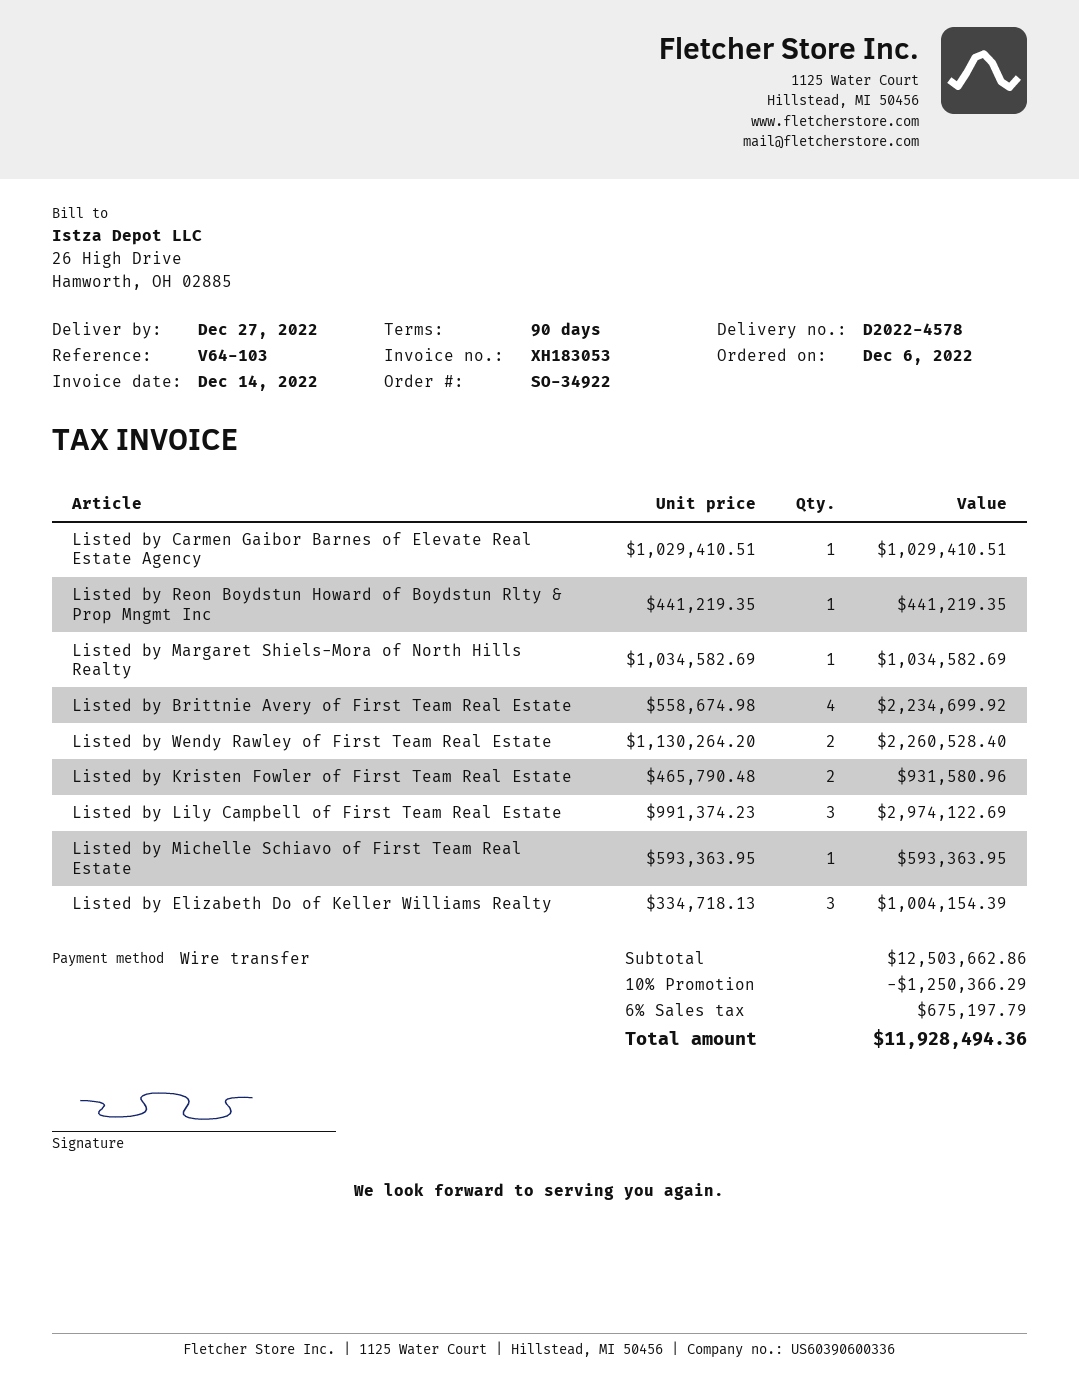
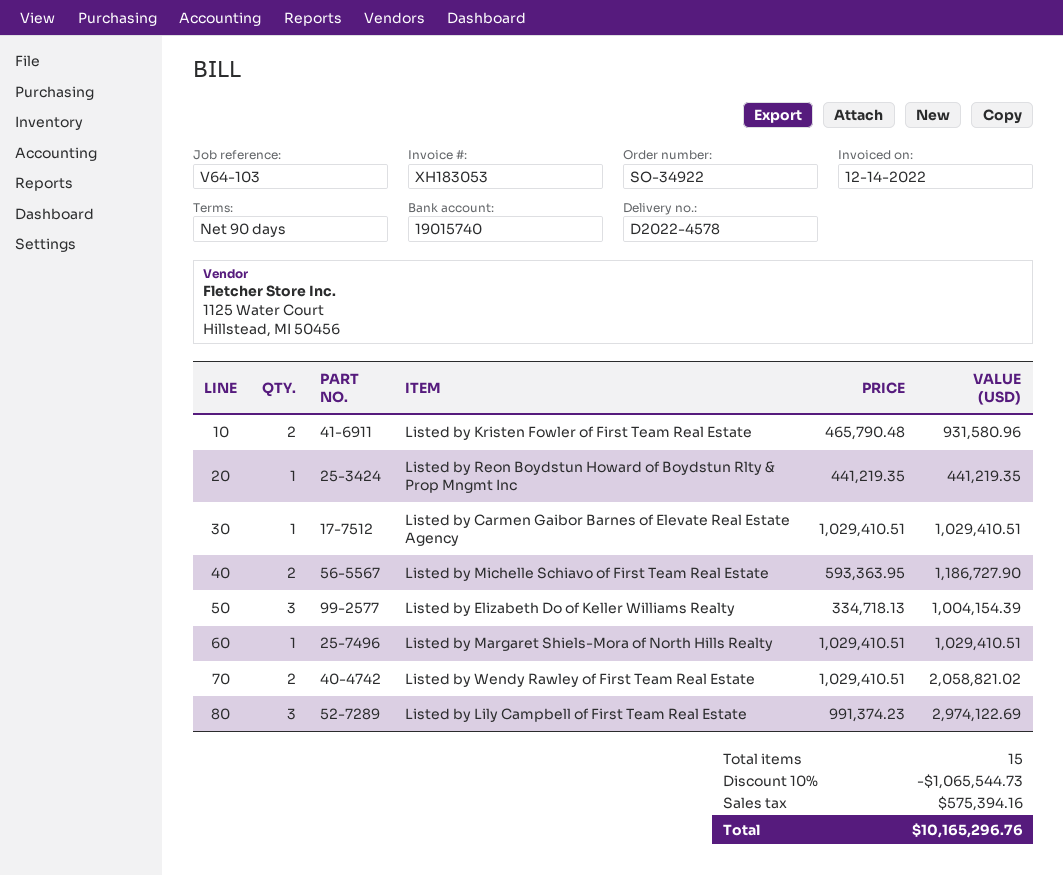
Listed by Margaret Shiels-Mora of North Hills Realty: 1 x 1034582.69 = 1034582.69 -> 1 x 1029410.51 = 1029410.51
Listed by Brittnie Avery of First Team Real Estate: 4 x 558674.98 = 2234699.92 -> none
Listed by Wendy Rawley of First Team Real Estate: 2 x 1130264.20 = 2260528.40 -> 2 x 1029410.51 = 2058821.02
Listed by Michelle Schiavo of First Team Real Estate: 1 x 593363.95 = 593363.95 -> 2 x 593363.95 = 1186727.90
discount: 10% = 1250366.29 -> 10% = 1065544.73
tax: 675197.79 -> 575394.16
total: 11928494.36 -> 10165296.76

